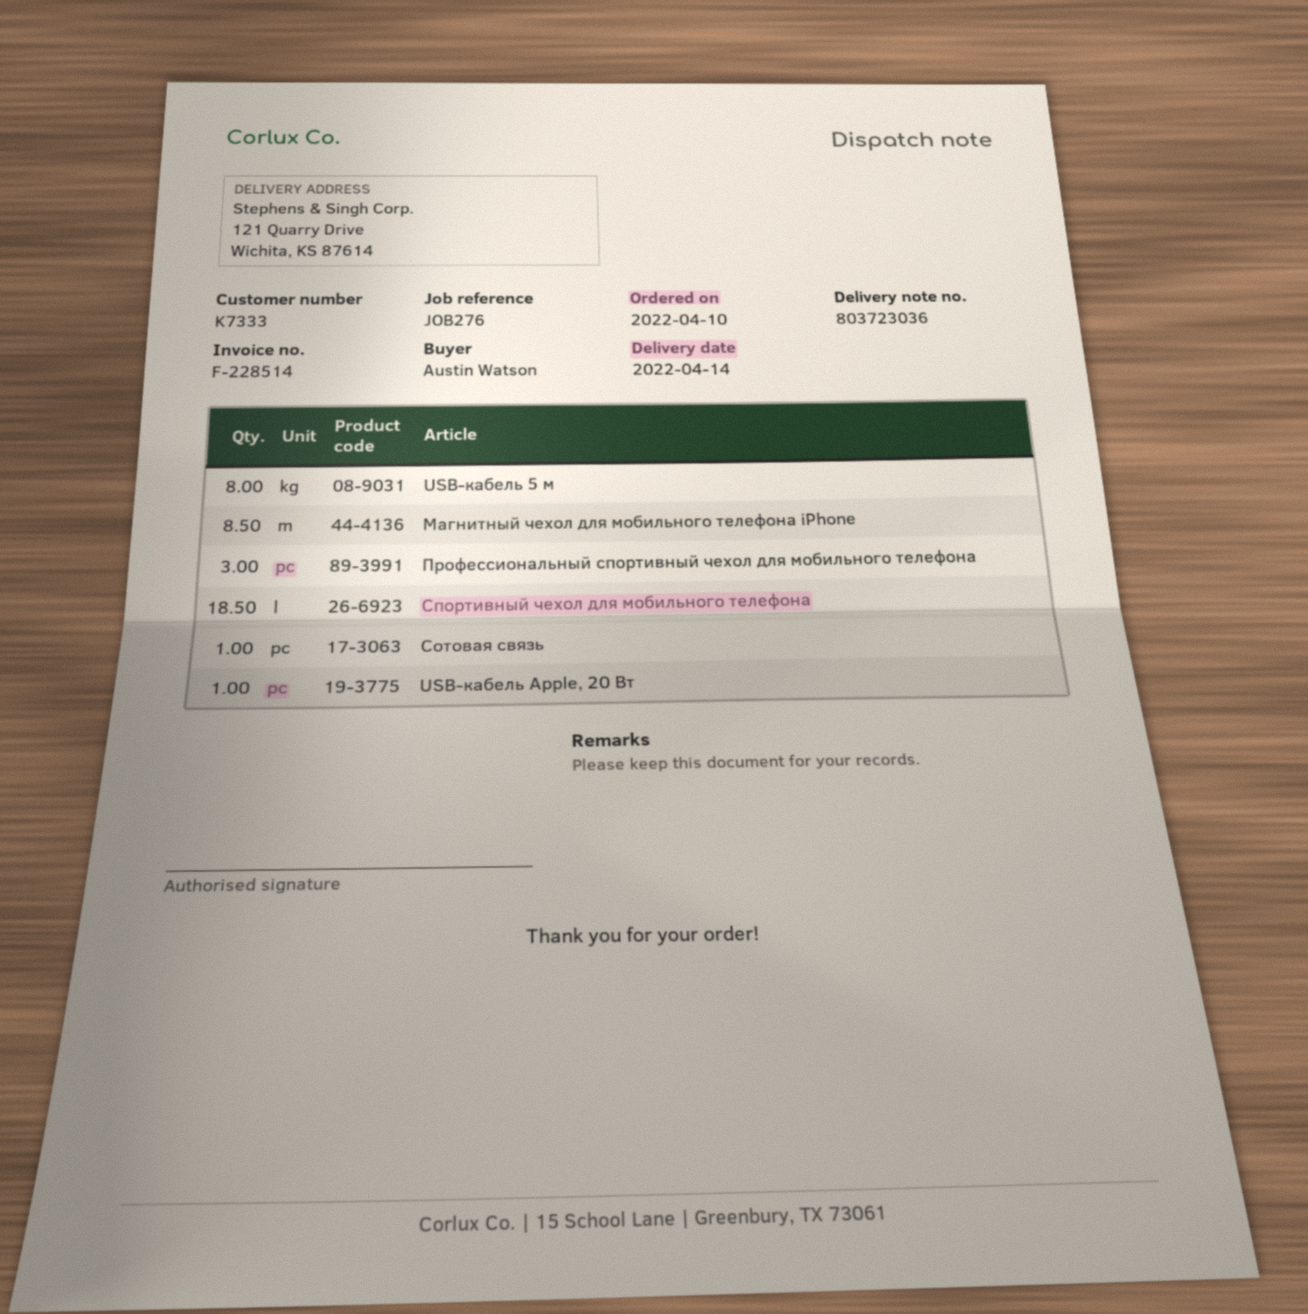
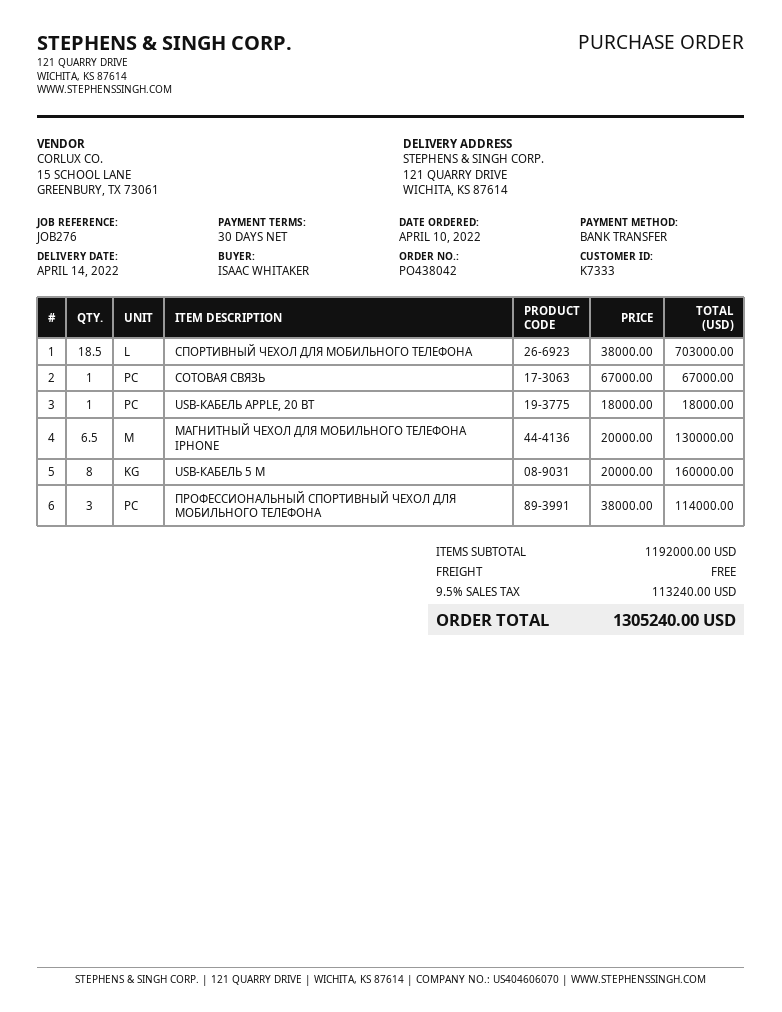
ordered by: Austin Watson -> ISAAC WHITAKER
Магнитный чехол для мобильного телефона iPhone: 8.5 -> 6.5

